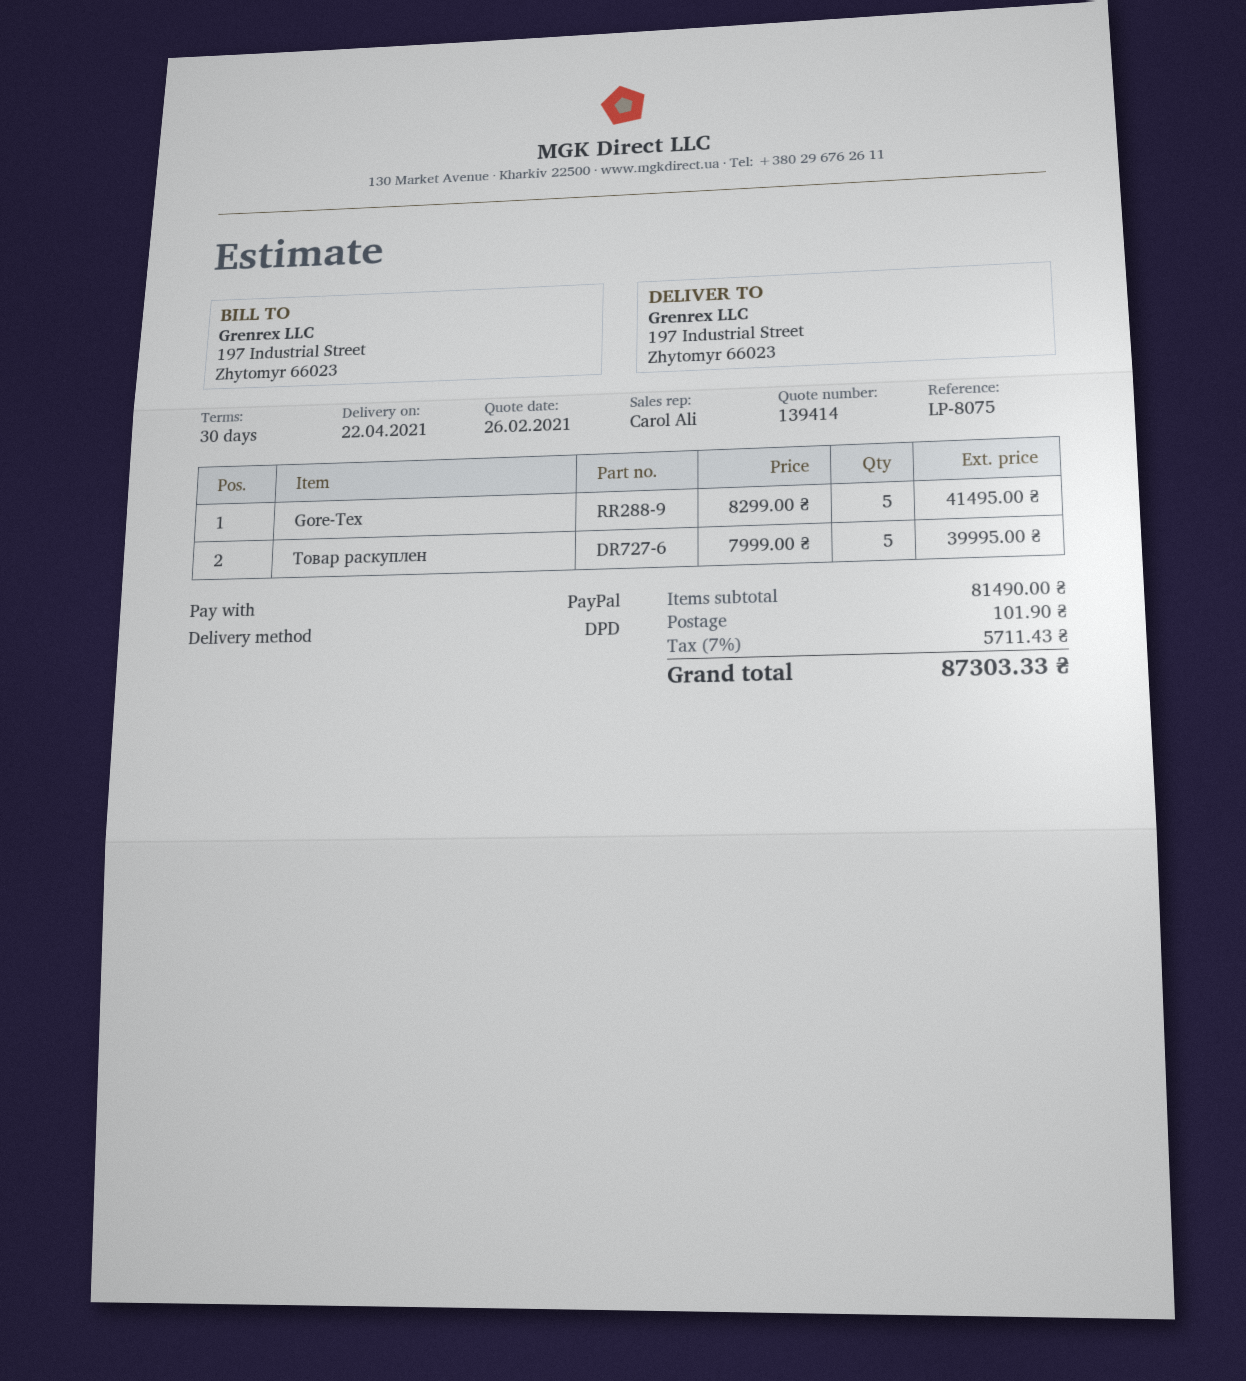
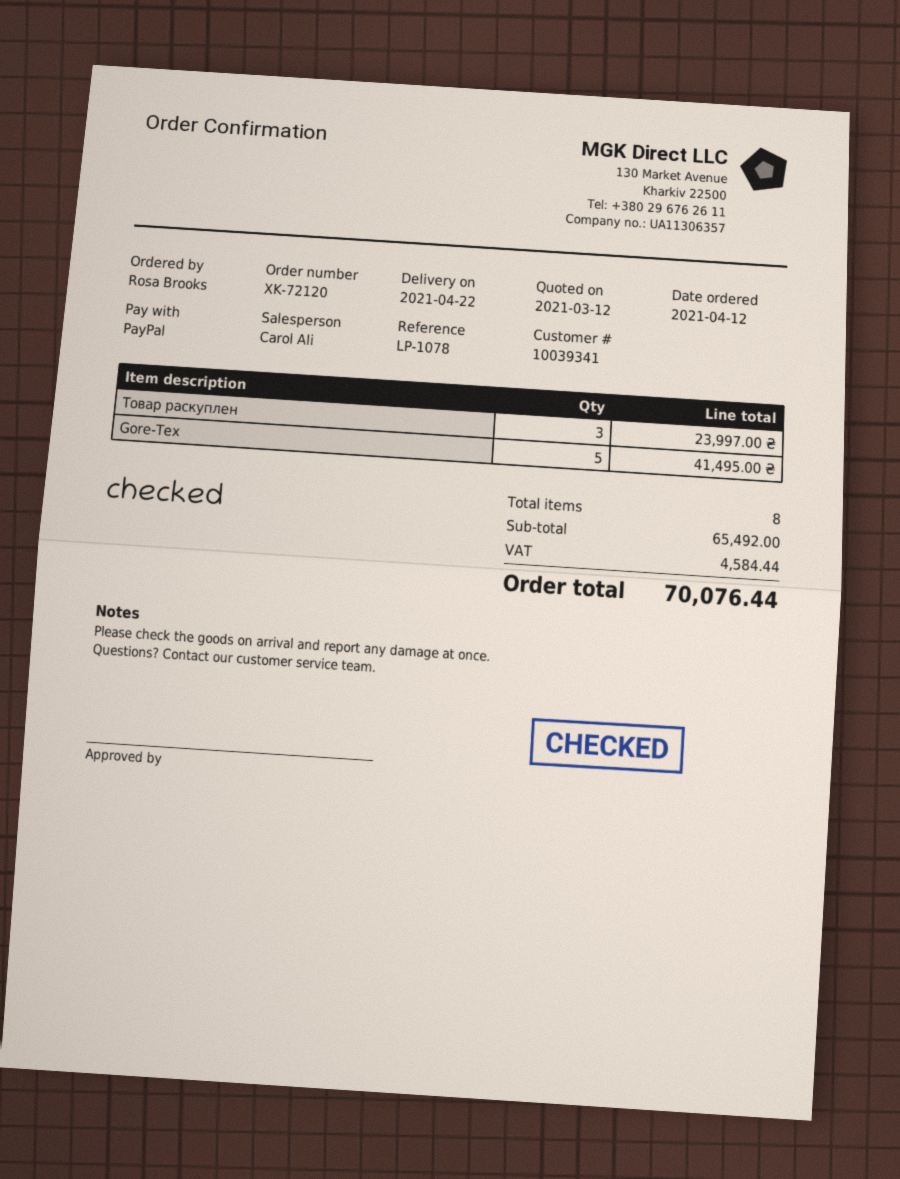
quote date: 2021-02-26 -> 2021-03-12
reference: LP-8075 -> LP-1078
Товар раскуплен: 5 for 39995.00 -> 3 for 23997.00
subtotal: 81490.00 -> 65492.00
shipping: 101.90 -> none
tax: 5711.43 -> 4584.44
total: 87303.33 -> 70076.44

